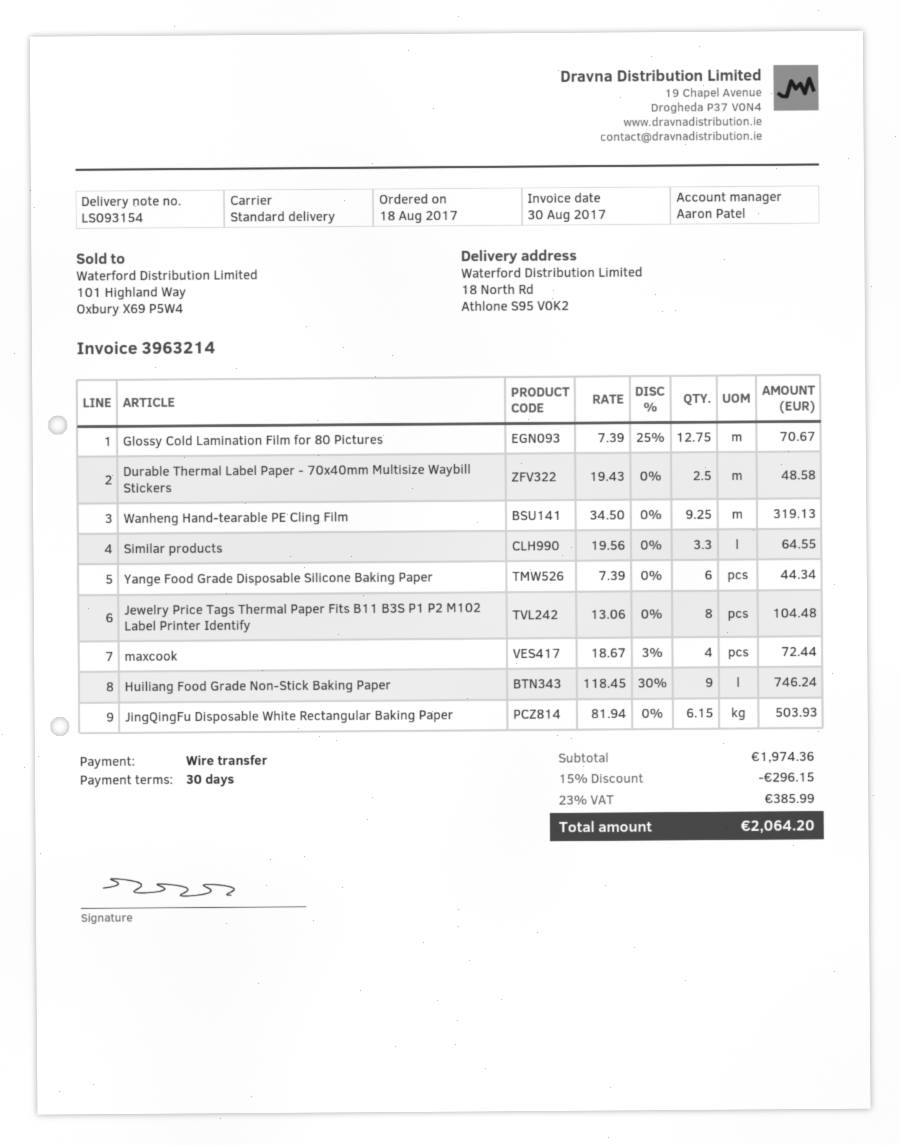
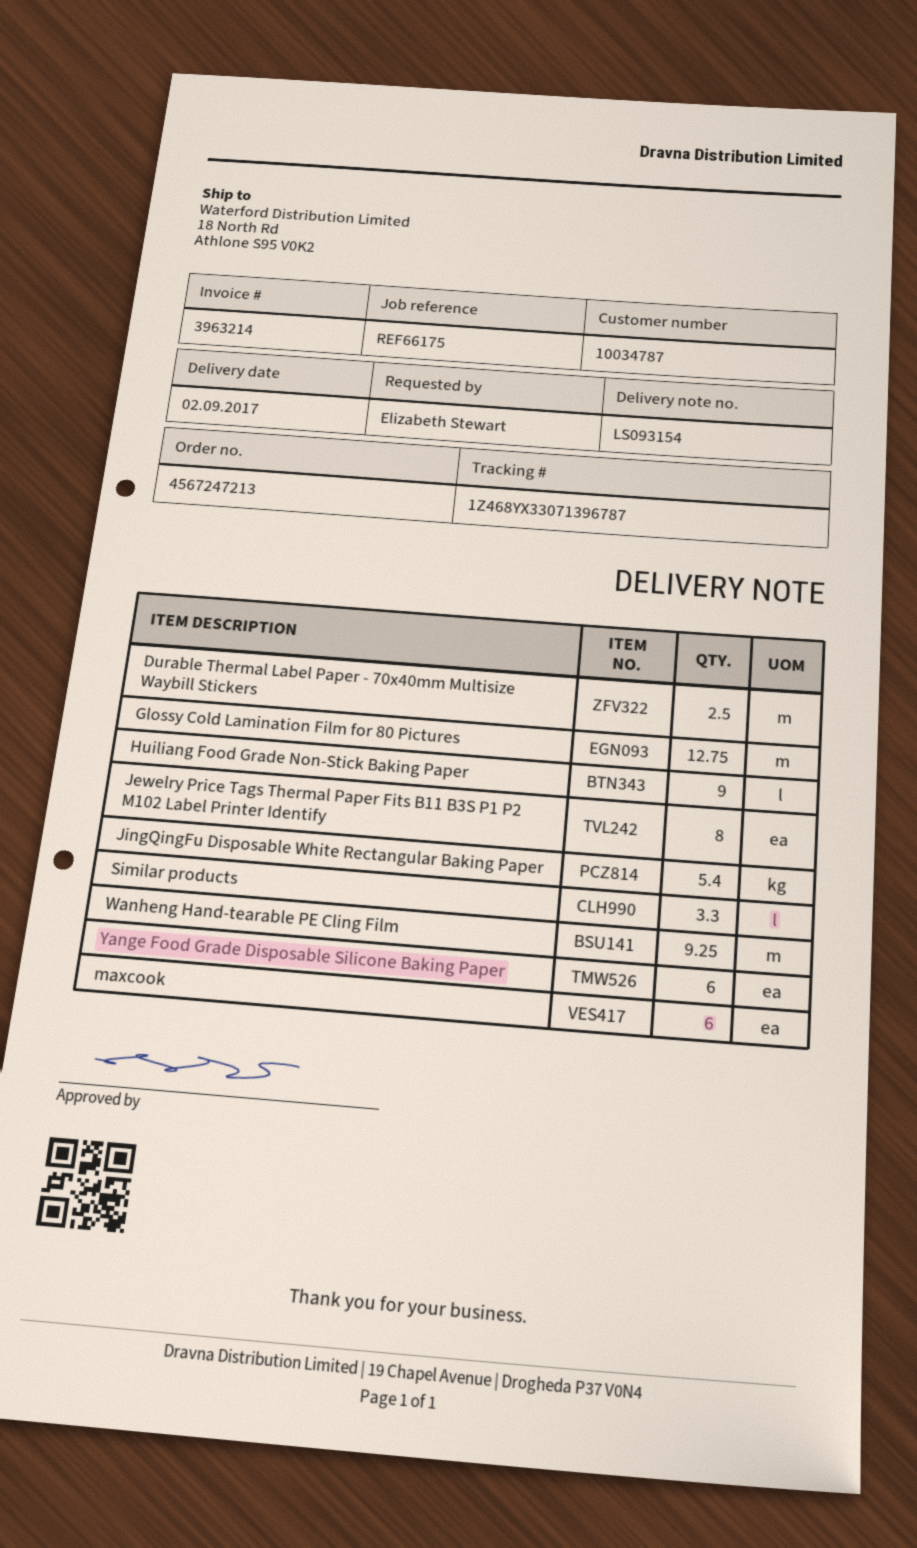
maxcook: 4 -> 6
JingQingFu Disposable White Rectangular Baking Paper: 6.15 -> 5.4

